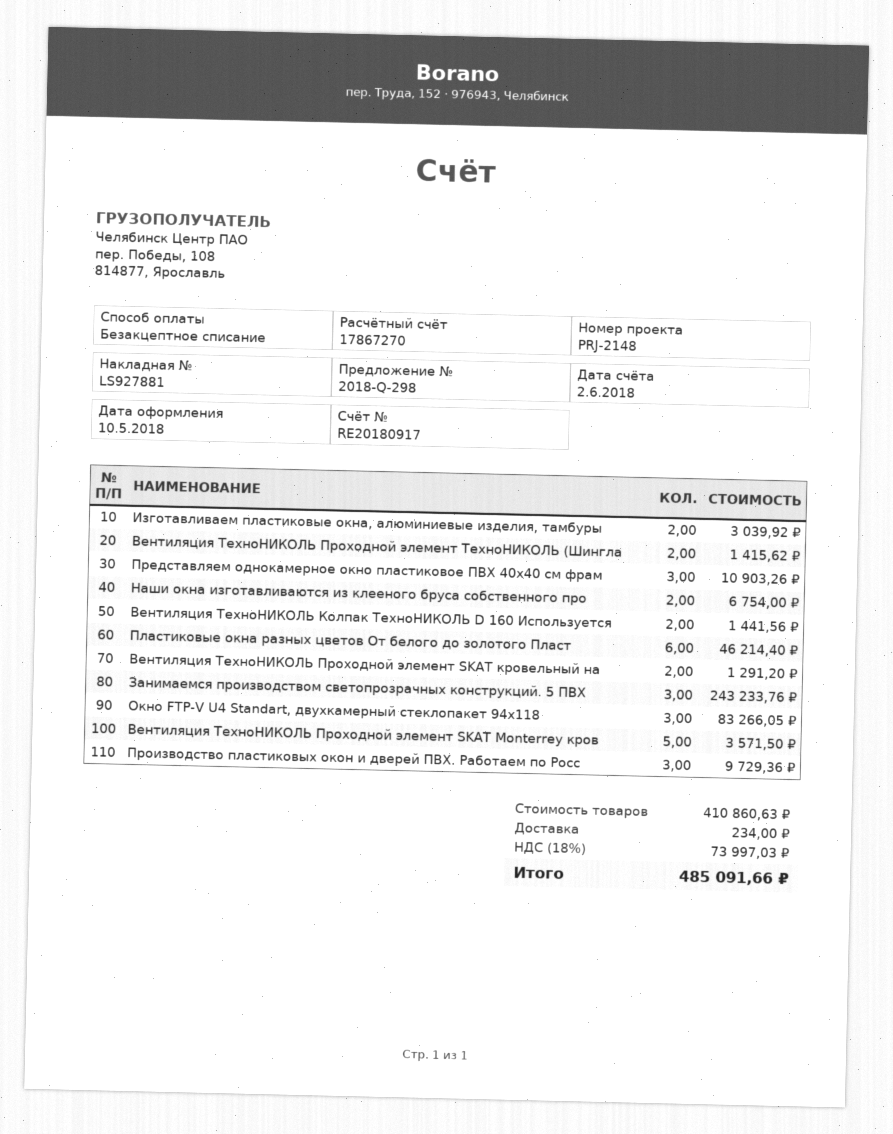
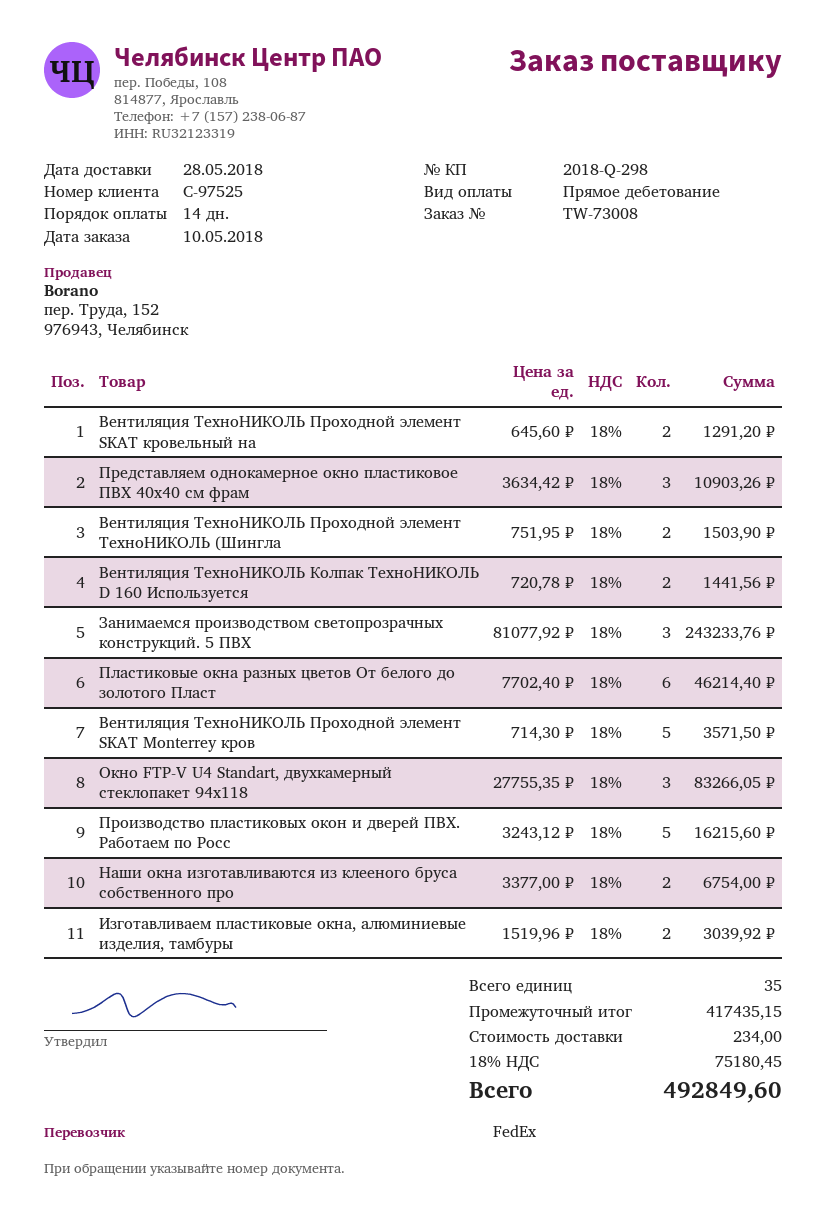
Вентиляция ТехноНИКОЛЬ Проходной элемент ТехноНИКОЛЬ (Шингла: 2 for 1415.62 -> 2 for 1503.90
Производство пластиковых окон и дверей ПВХ. Работаем по Росс: 3 for 9729.36 -> 5 for 16215.60
subtotal: 410860.63 -> 417435.15
tax: 18% = 73997.03 -> 18% = 75180.45
total: 485091.66 -> 492849.60

